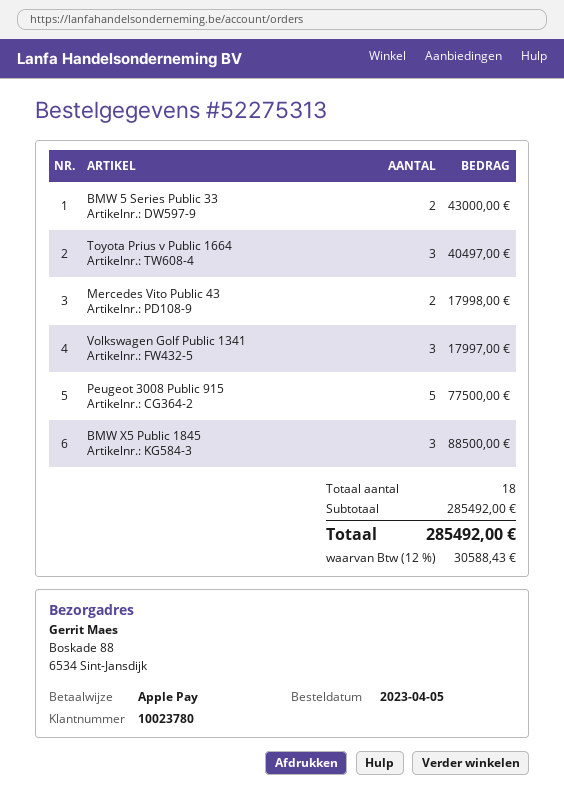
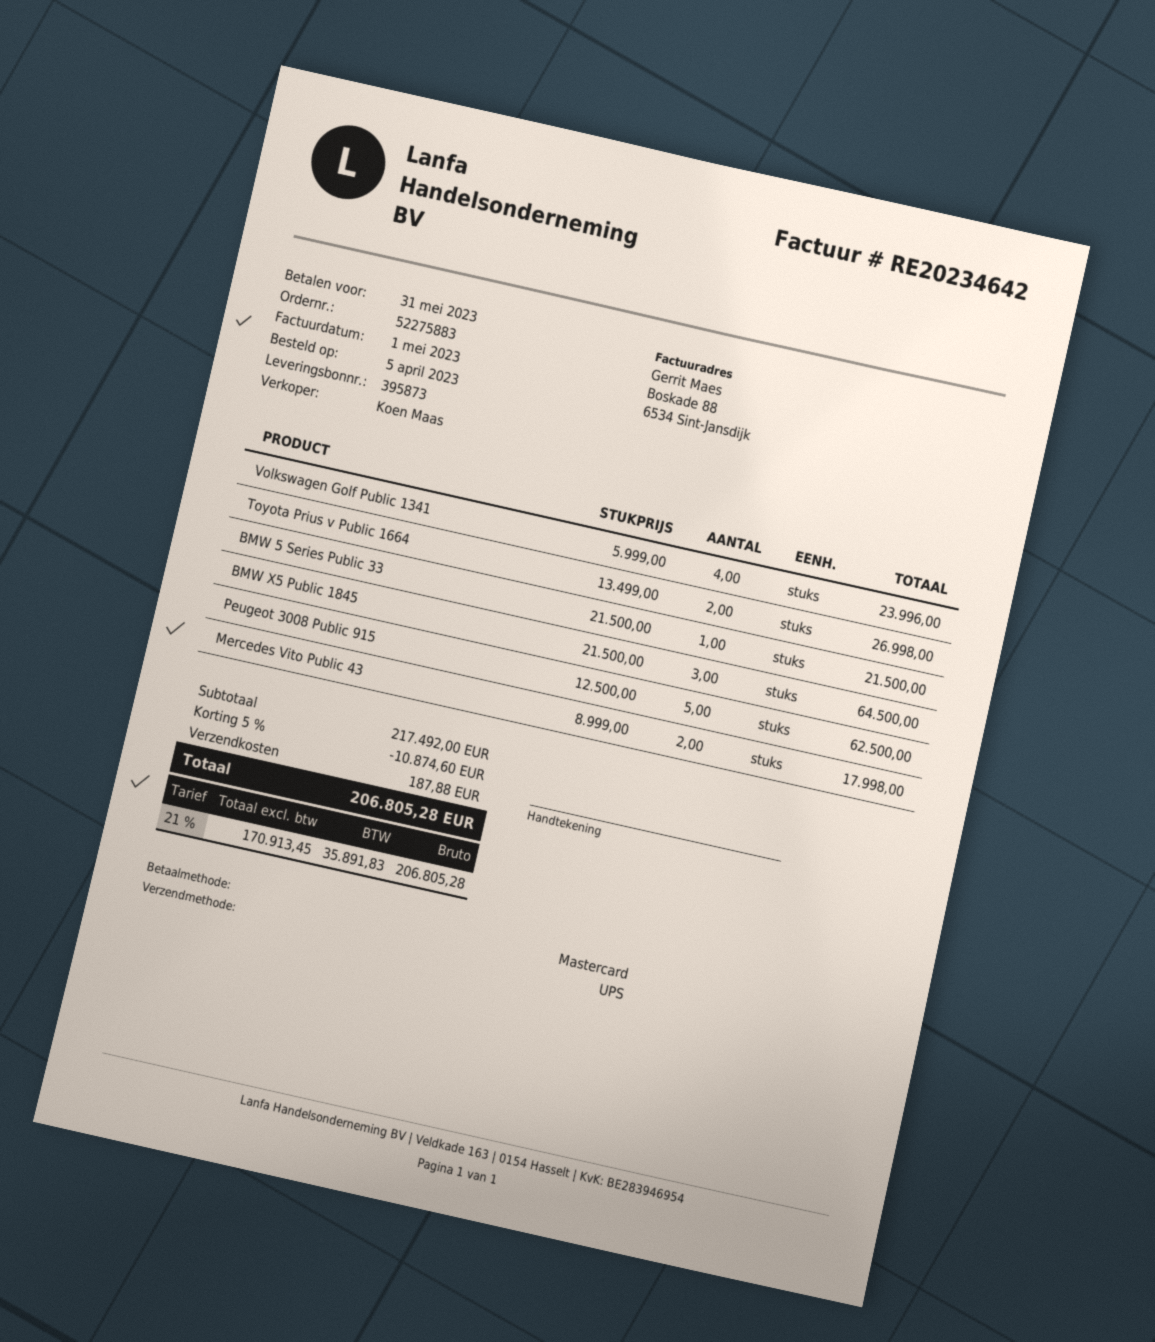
order number: 52275313 -> 52275883
payment method: Apple Pay -> Mastercard
BMW 5 Series Public 33: 2 for 43000.00 -> 1 for 21500.00
Toyota Prius v Public 1664: 3 for 40497.00 -> 2 for 26998.00
Volkswagen Golf Public 1341: 3 for 17997.00 -> 4 for 23996.00
Peugeot 3008 Public 915: 5 for 77500.00 -> 5 for 62500.00
BMW X5 Public 1845: 3 for 88500.00 -> 3 for 64500.00
subtotal: 285492.00 -> 217492.00
discount: none -> 5% = 10874.60
shipping: none -> 187.88
tax: 12% = 30588.43 -> 21% = 35891.83
total: 285492.00 -> 206805.28

